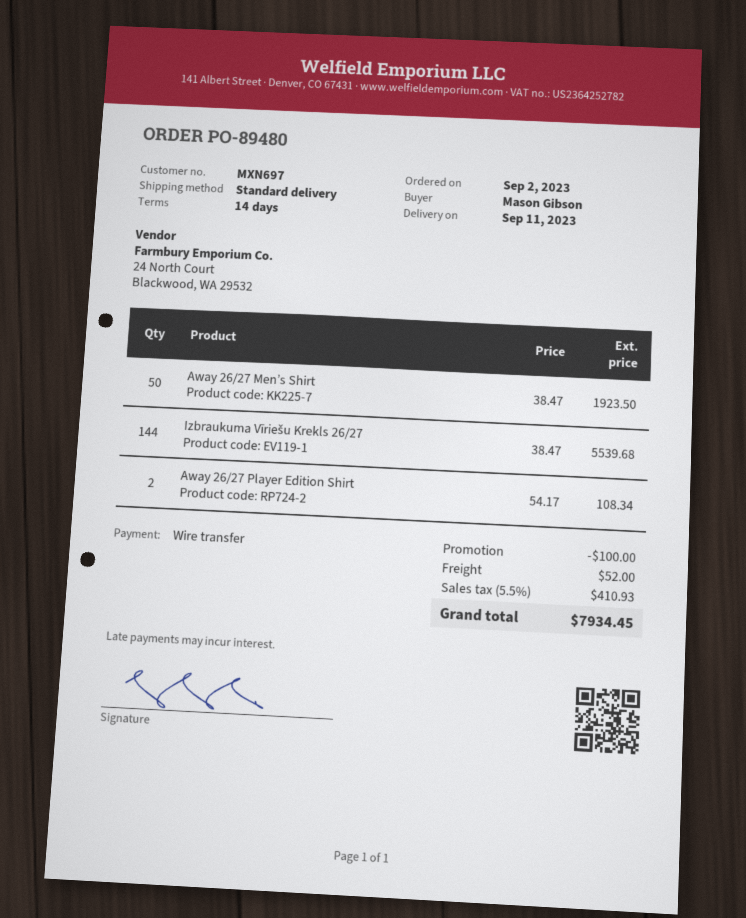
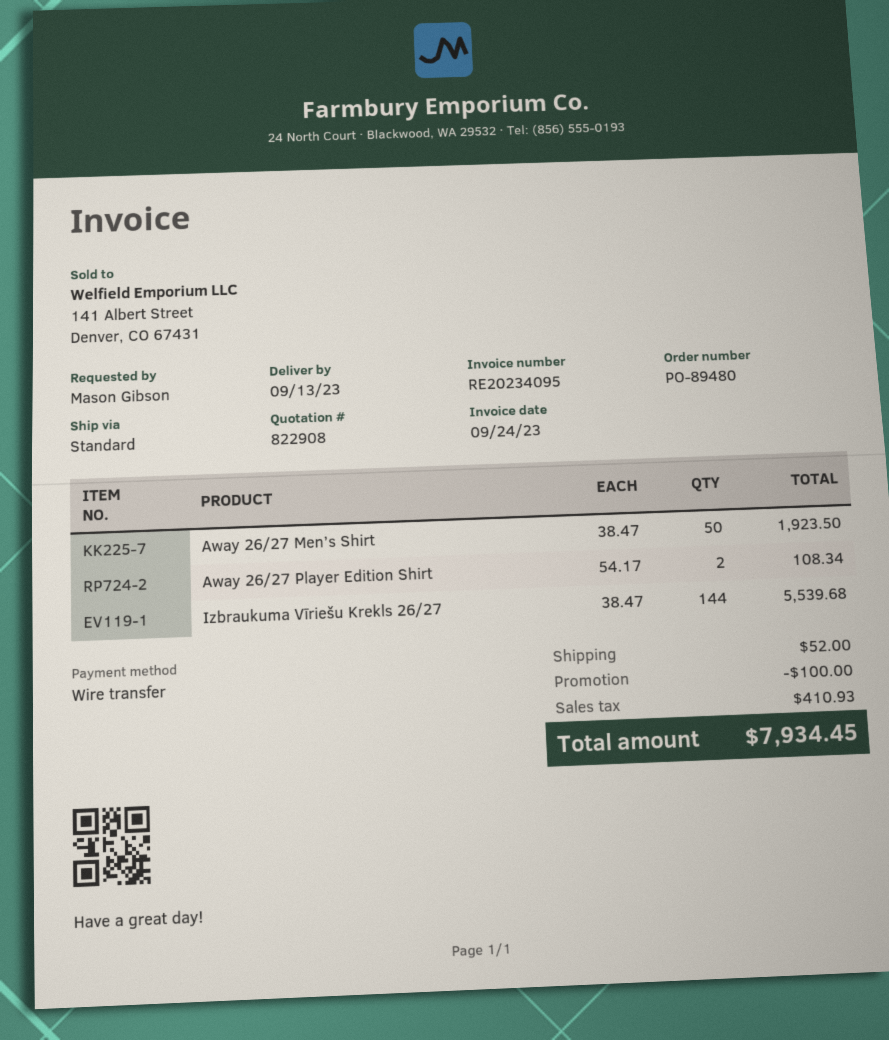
delivery date: 2023-09-11 -> 2023-09-13

